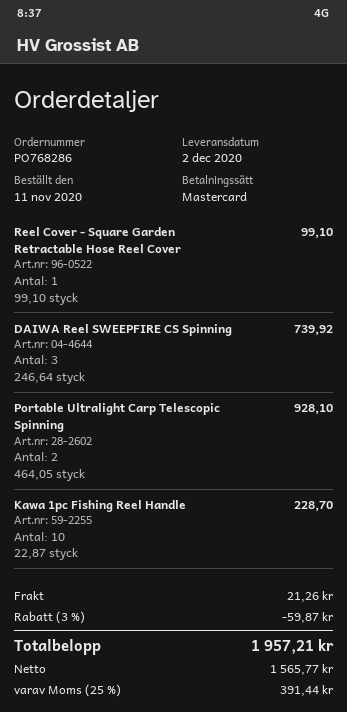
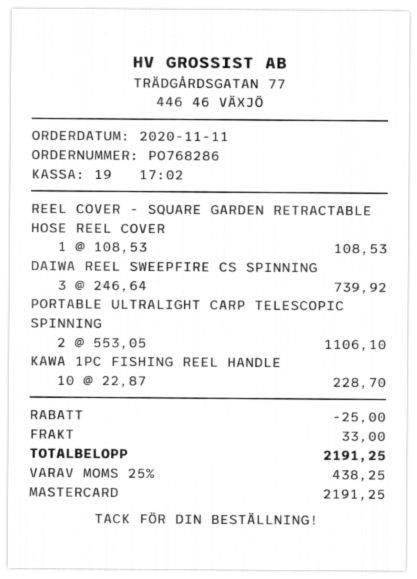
Reel Cover - Square Garden Retractable Hose Reel Cover: 1 x 99.10 = 99.10 -> 1 x 108.53 = 108.53
Portable Ultralight Carp Telescopic Spinning: 2 x 464.05 = 928.10 -> 2 x 553.05 = 1106.10
discount: 59.87 -> 25.00
shipping: 21.26 -> 33.00
tax: 25% = 391.44 -> 25% = 438.25
total: 1957.21 -> 2191.25

